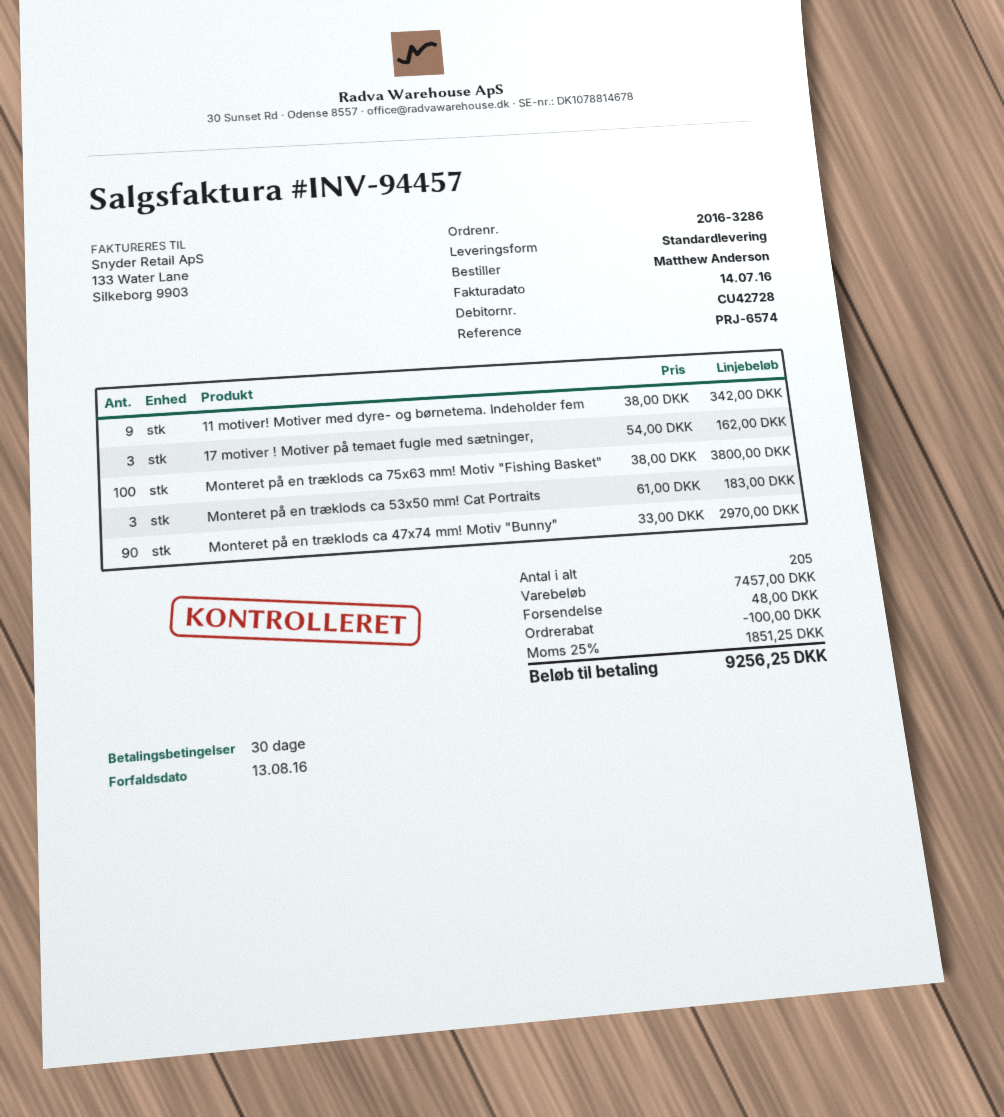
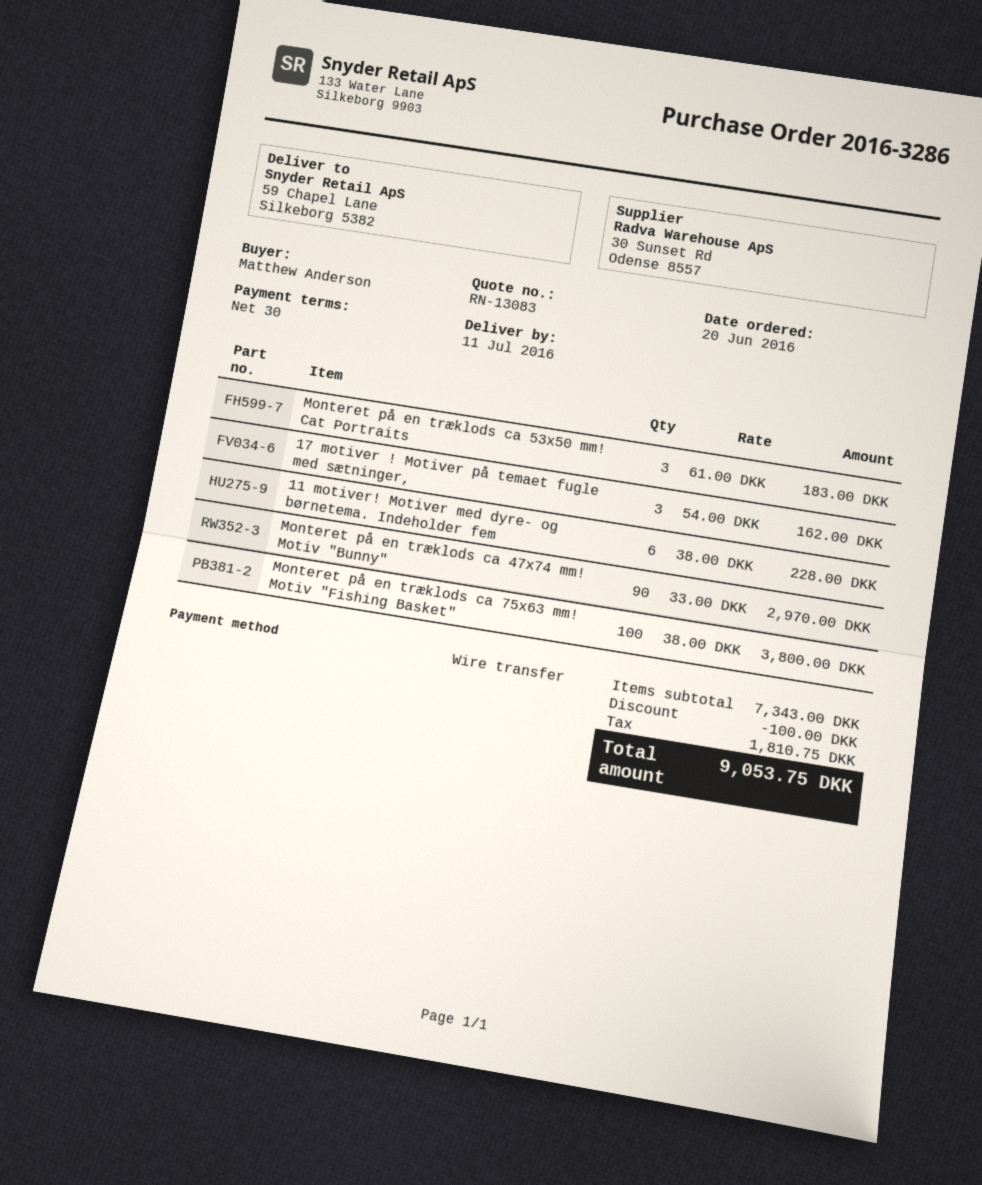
11 motiver! Motiver med dyre- og børnetema. Indeholder fem: 9 x 38.00 = 342.00 -> 6 x 38.00 = 228.00
subtotal: 7457.00 -> 7343.00
shipping: 48.00 -> none
tax: 1851.25 -> 1810.75
total: 9256.25 -> 9053.75

